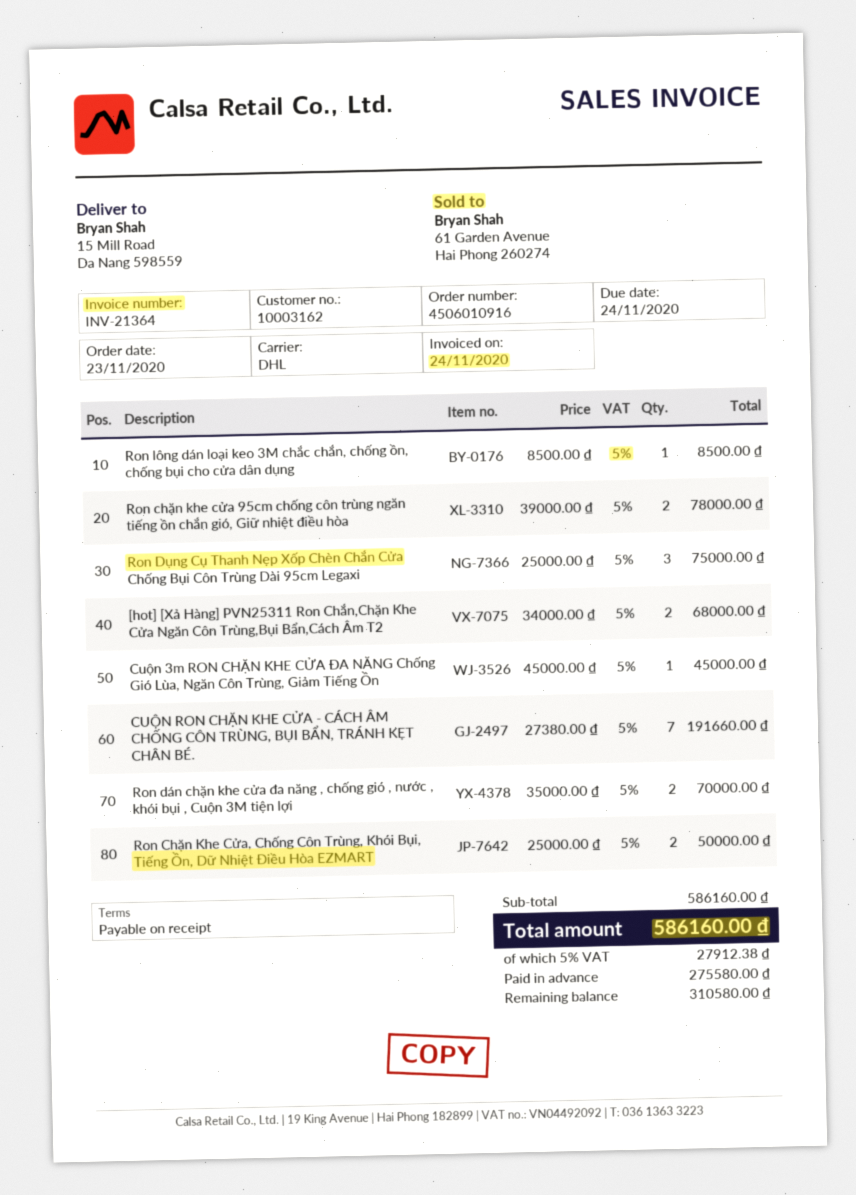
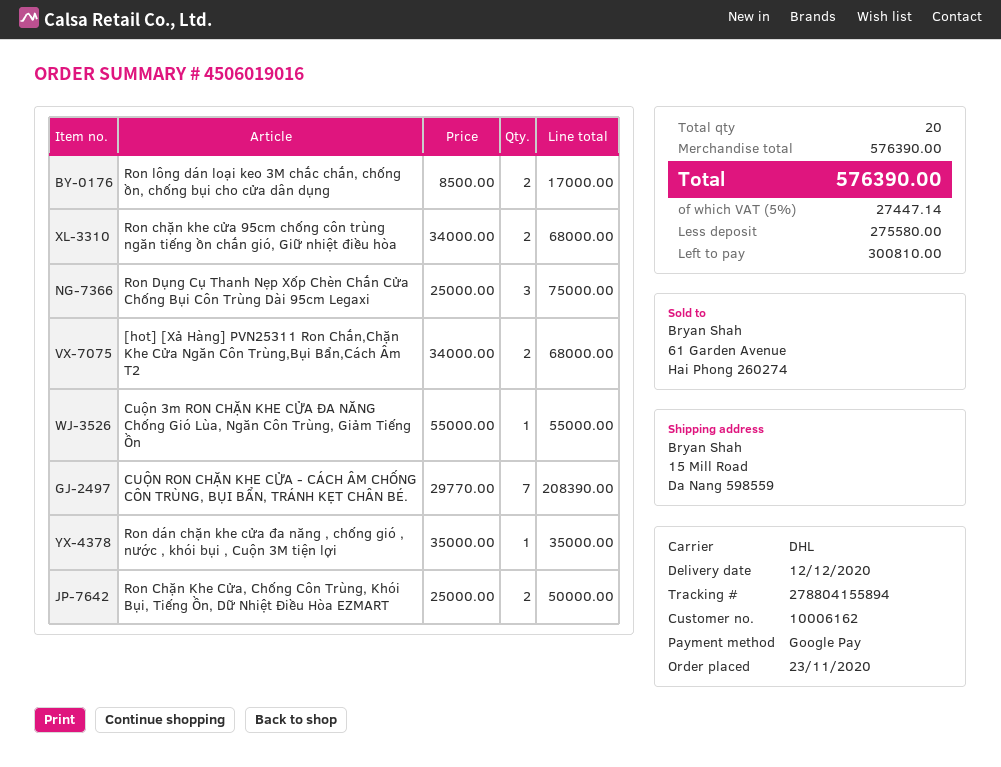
order number: 4506010916 -> 4506019016
customer number: 10003162 -> 10006162
Ron lông dán loại keo 3M chắc chắn, chống ồn, chống bụi cho cửa dân dụng: 1 x 8500.00 = 8500.00 -> 2 x 8500.00 = 17000.00
Ron chặn khe cửa 95cm chống côn trùng ngăn tiếng ồn chắn gió, Giữ nhiệt điều hòa: 2 x 39000.00 = 78000.00 -> 2 x 34000.00 = 68000.00
Cuộn 3m RON CHẶN KHE CỬA ĐA NĂNG Chống Gió Lùa, Ngăn Côn Trùng, Giảm Tiếng Ồn: 1 x 45000.00 = 45000.00 -> 1 x 55000.00 = 55000.00
CUỘN RON CHẶN KHE CỬA - CÁCH ÂM CHỐNG CÔN TRÙNG, BỤI BẨN, TRÁNH KẸT CHÂN BÉ.: 7 x 27380.00 = 191660.00 -> 7 x 29770.00 = 208390.00
Ron dán chặn khe cửa đa năng , chống gió , nước , khói bụi , Cuộn 3M tiện lợi: 2 x 35000.00 = 70000.00 -> 1 x 35000.00 = 35000.00
subtotal: 586160.00 -> 576390.00
tax: 5% = 27912.38 -> 5% = 27447.14
total: 586160.00 -> 576390.00
balance: 310580.00 -> 300810.00

